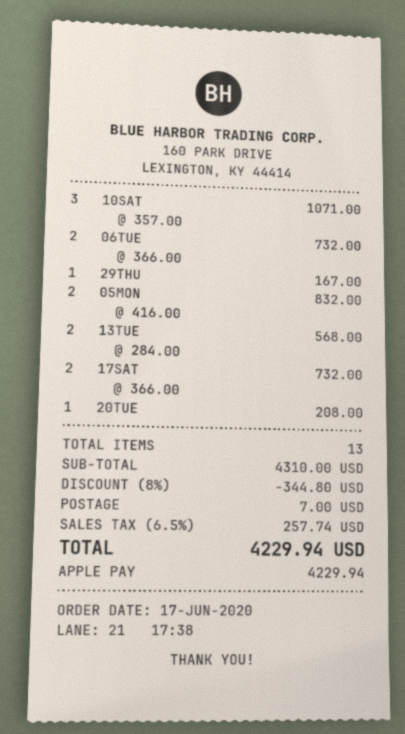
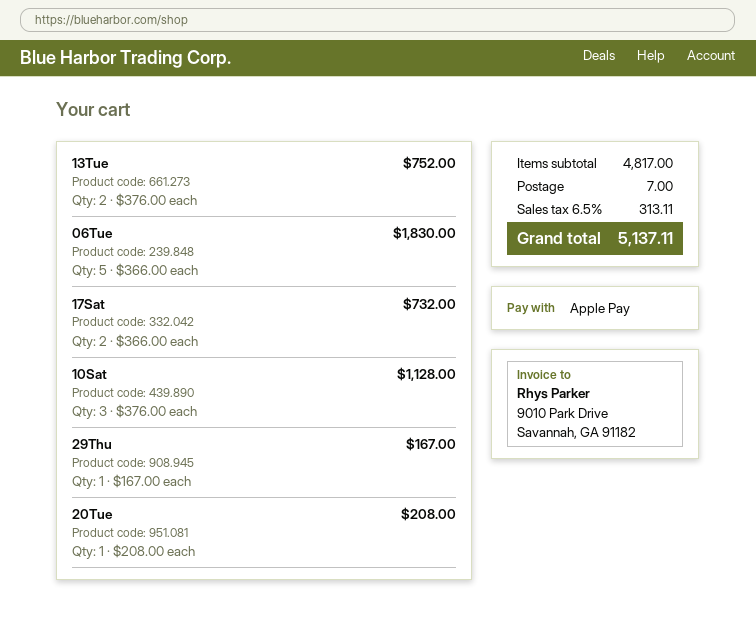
10SAT: 3 x 357.00 = 1071.00 -> 3 x 376.00 = 1128.00
06TUE: 2 x 366.00 = 732.00 -> 5 x 366.00 = 1830.00
05MON: 2 x 416.00 = 832.00 -> none
13TUE: 2 x 284.00 = 568.00 -> 2 x 376.00 = 752.00
subtotal: 4310.00 -> 4817.00
discount: 8% = 344.80 -> none
tax: 6.5% = 257.74 -> 6.5% = 313.11
total: 4229.94 -> 5137.11

